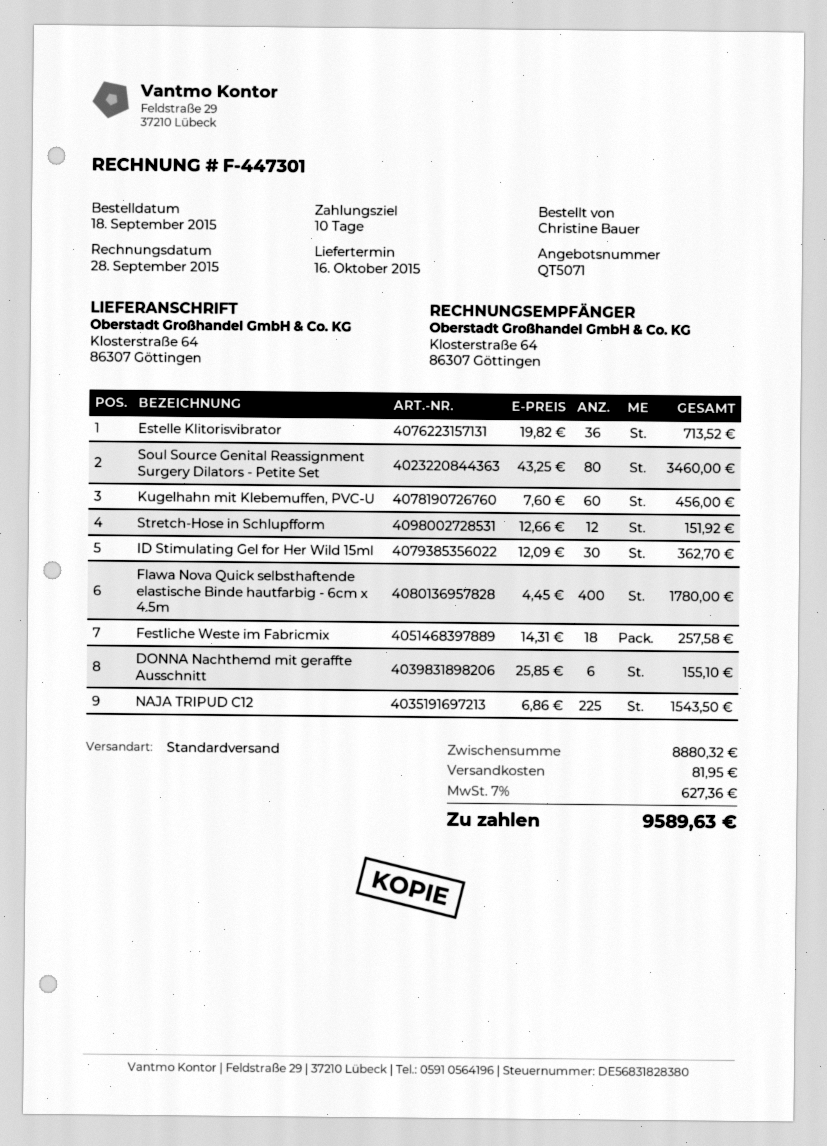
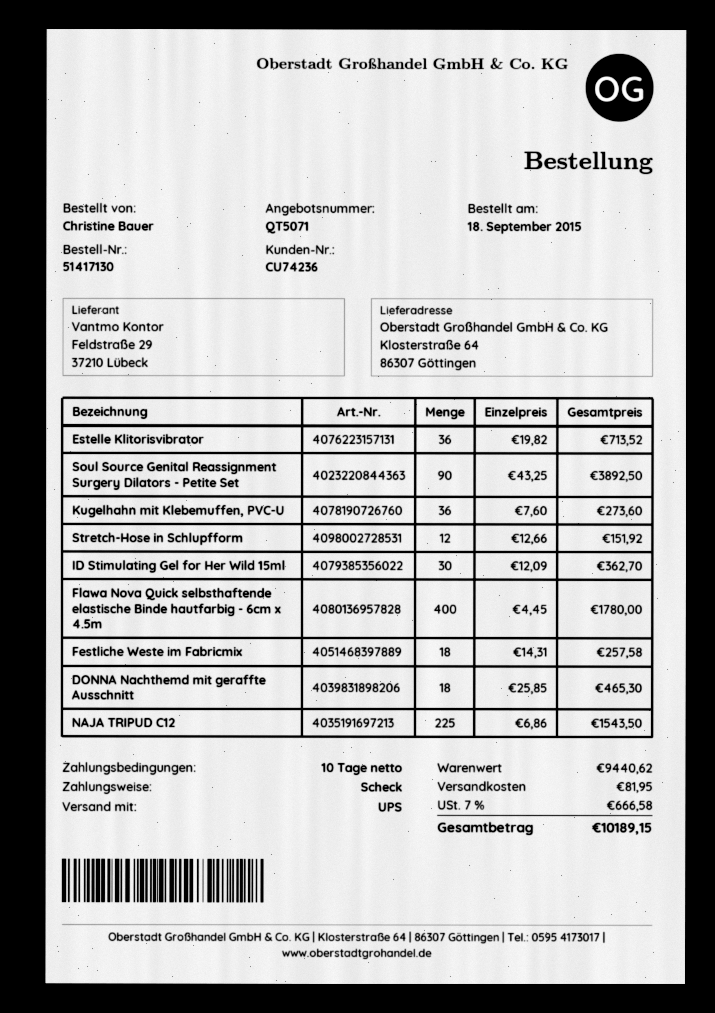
shipping method: standard -> UPS
Soul Source Genital Reassignment Surgery Dilators - Petite Set: 80 x 43.25 = 3460.00 -> 90 x 43.25 = 3892.50
Kugelhahn mit Klebemuffen, PVC-U: 60 x 7.60 = 456.00 -> 36 x 7.60 = 273.60
DONNA Nachthemd mit geraffte Ausschnitt: 6 x 25.85 = 155.10 -> 18 x 25.85 = 465.30
subtotal: 8880.32 -> 9440.62
tax: 7% = 627.36 -> 7% = 666.58
total: 9589.63 -> 10189.15

